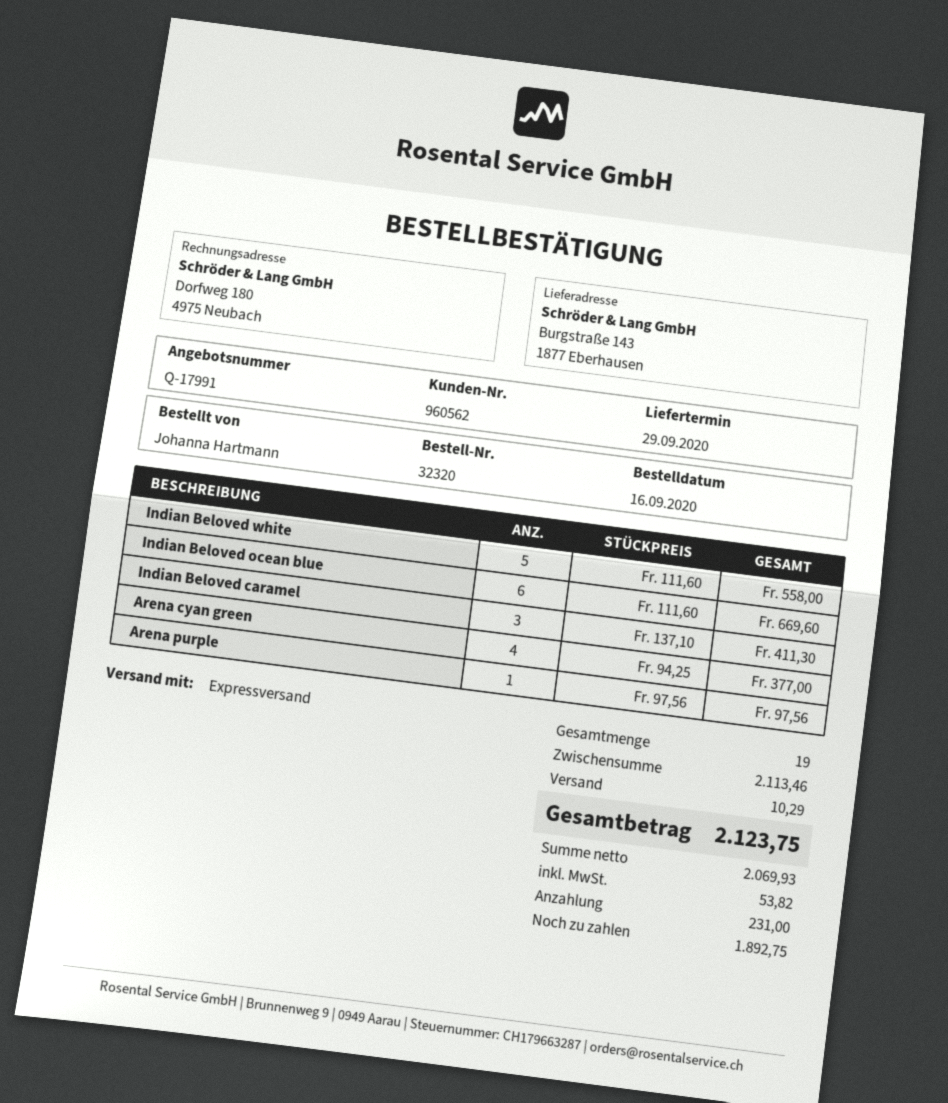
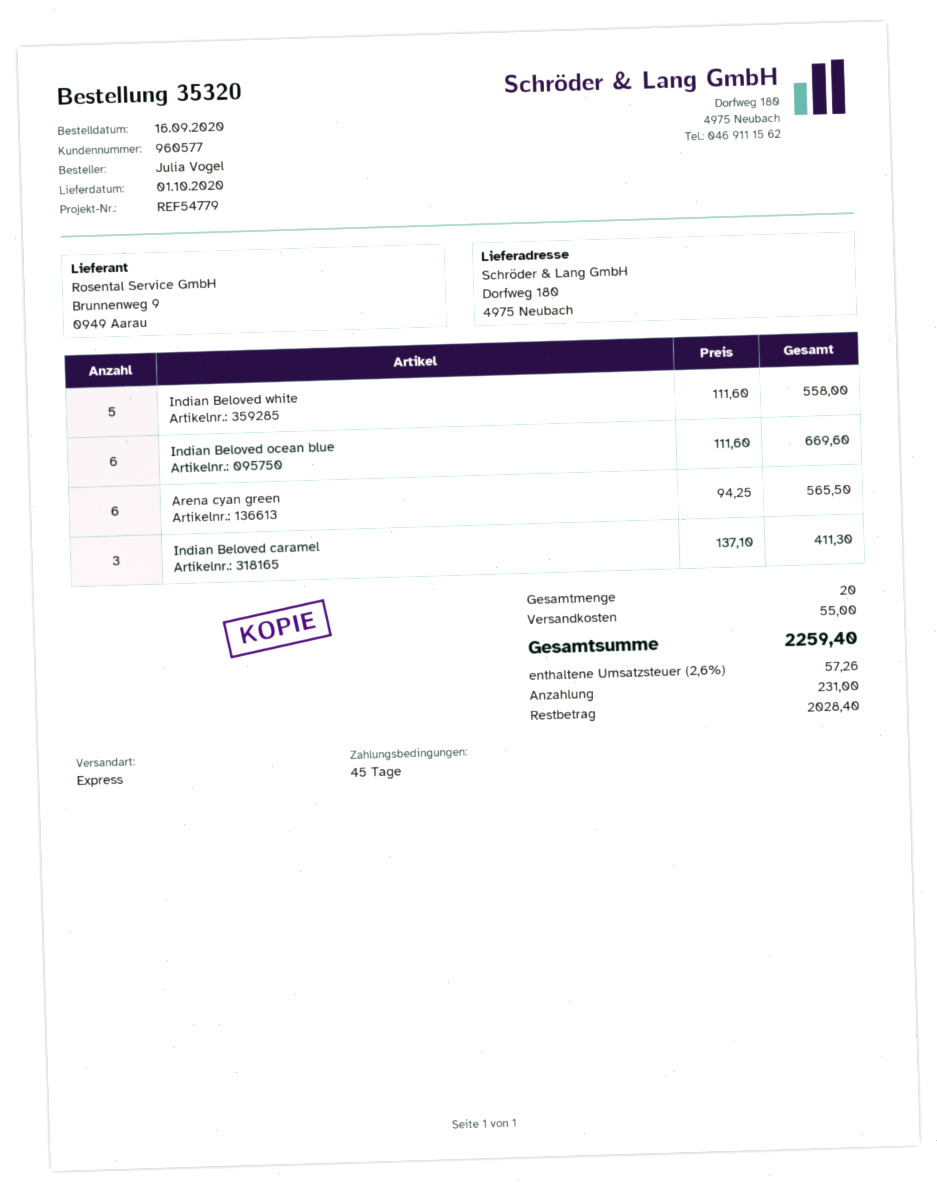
order number: 32320 -> 35320
delivery date: 2020-09-29 -> 2020-10-01
customer number: 960562 -> 960577
ordered by: Johanna Hartmann -> Julia Vogel
ship to: Burgstraße 143, 1877 Eberhausen -> Dorfweg 180, 4975 Neubach
Arena cyan green: 4 x 94.25 = 377.00 -> 6 x 94.25 = 565.50
Arena purple: 1 x 97.56 = 97.56 -> none
total quantity: 19 -> 20
shipping: 10.29 -> 55.00
tax: 53.82 -> 57.26
total: 2123.75 -> 2259.40
balance: 1892.75 -> 2028.40

